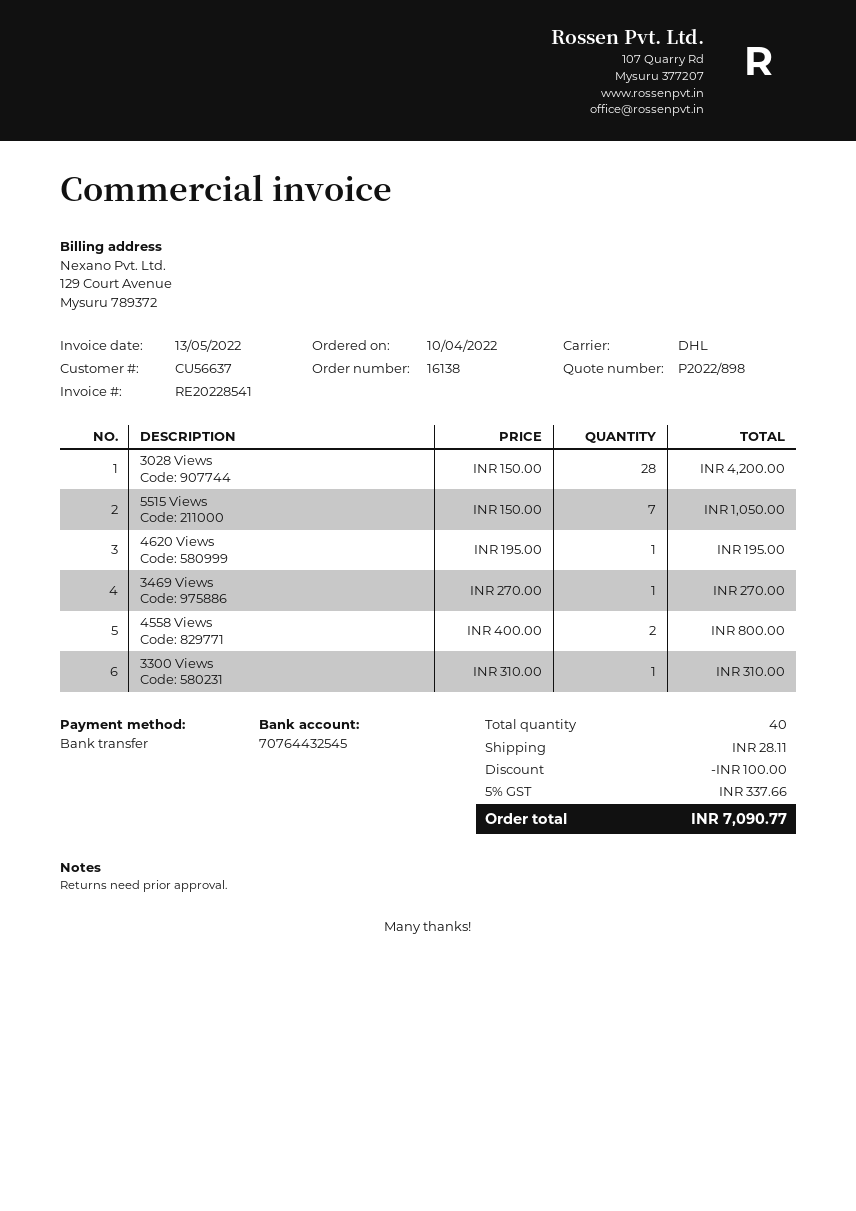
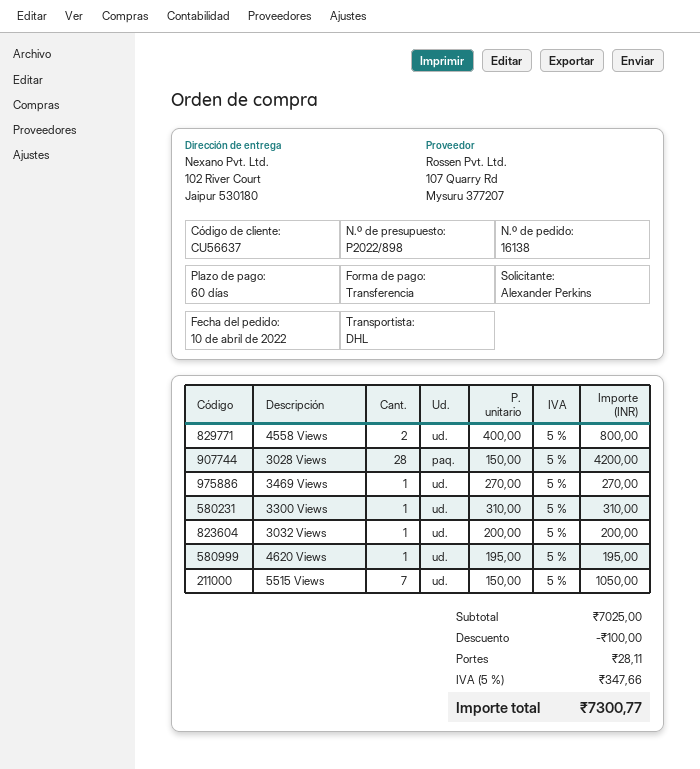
3032 Views: none -> 1 x 200.00 = 200.00
tax: 5% = 337.66 -> 5% = 347.66
total: 7090.77 -> 7300.77

